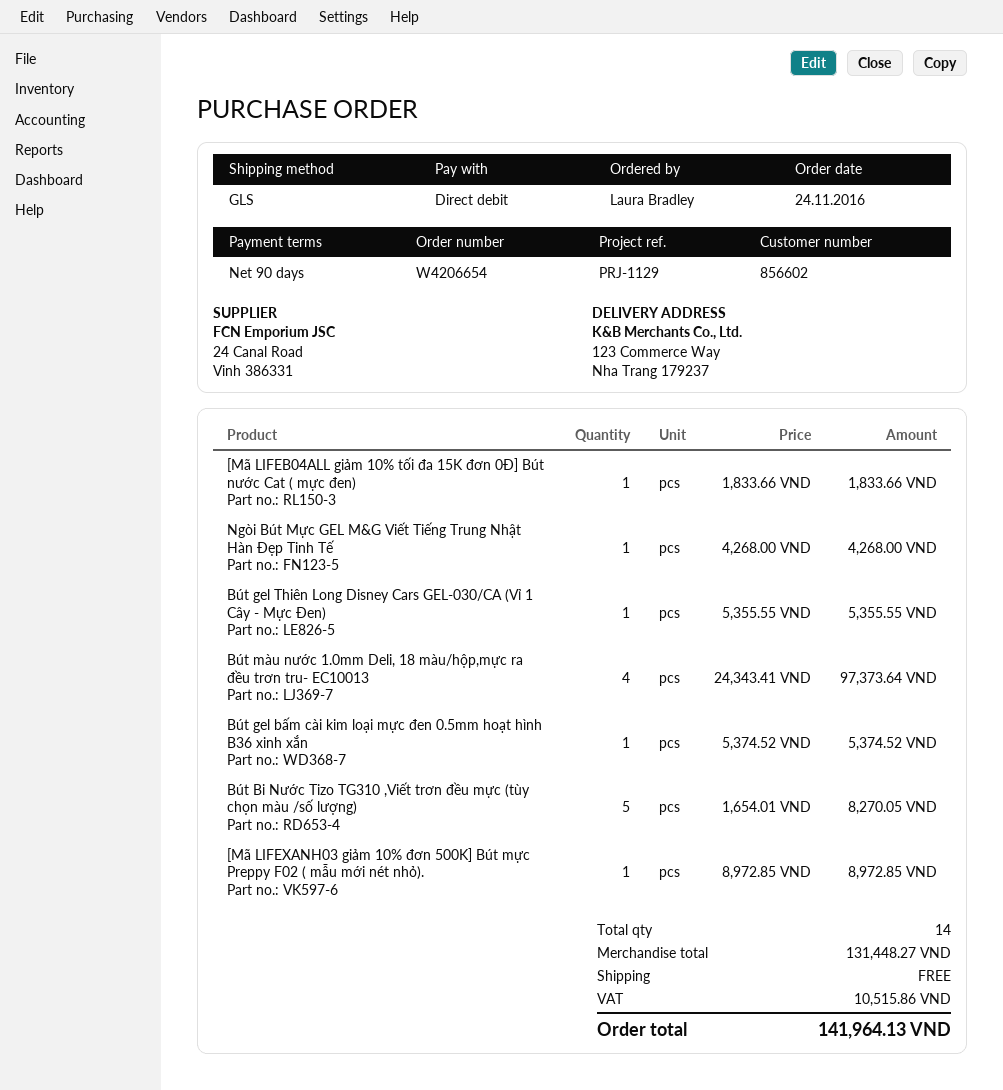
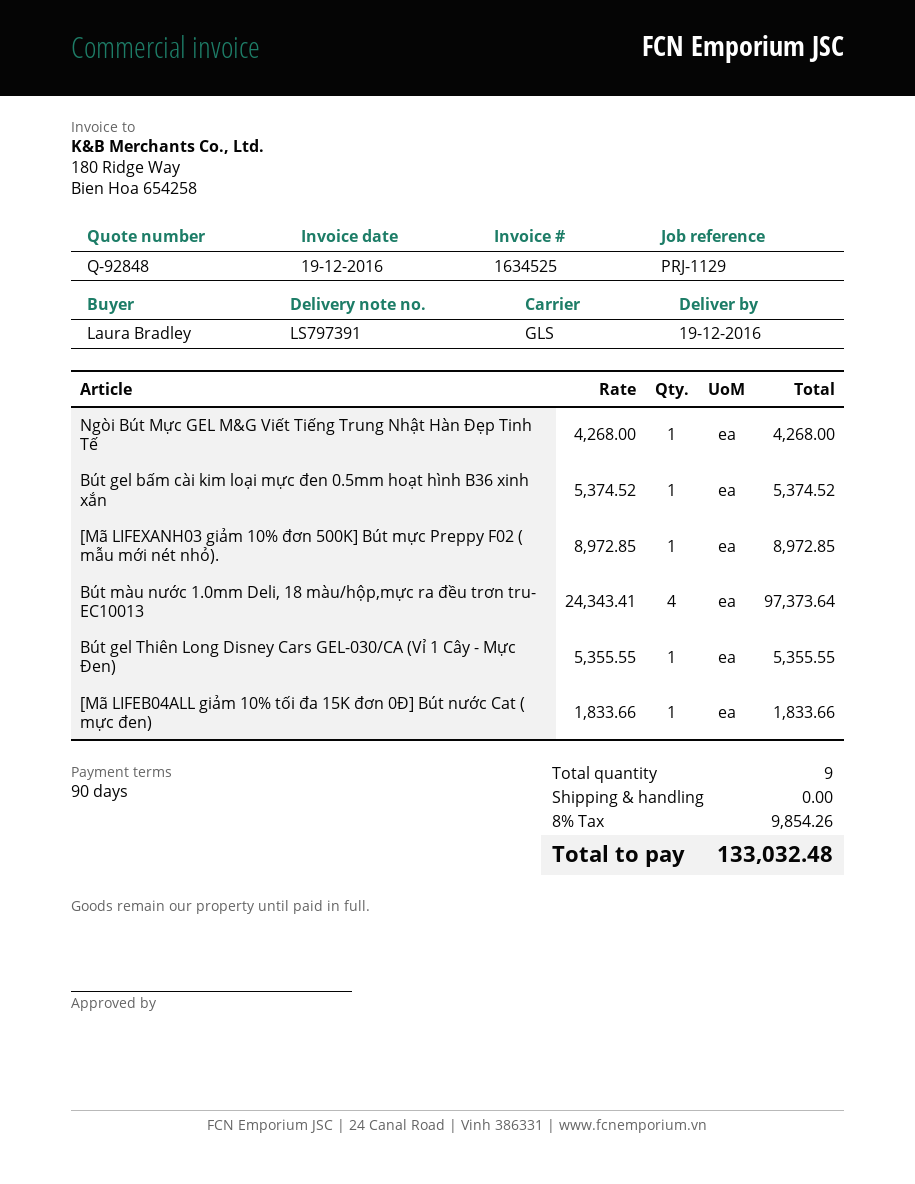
Bút Bi Nước Tizo TG310 ,Viết trơn đều mực (tùy chọn màu /số lượng): 5 x 1654.01 = 8270.05 -> none
total quantity: 14 -> 9
tax: 10515.86 -> 9854.26
total: 141964.13 -> 133032.48

